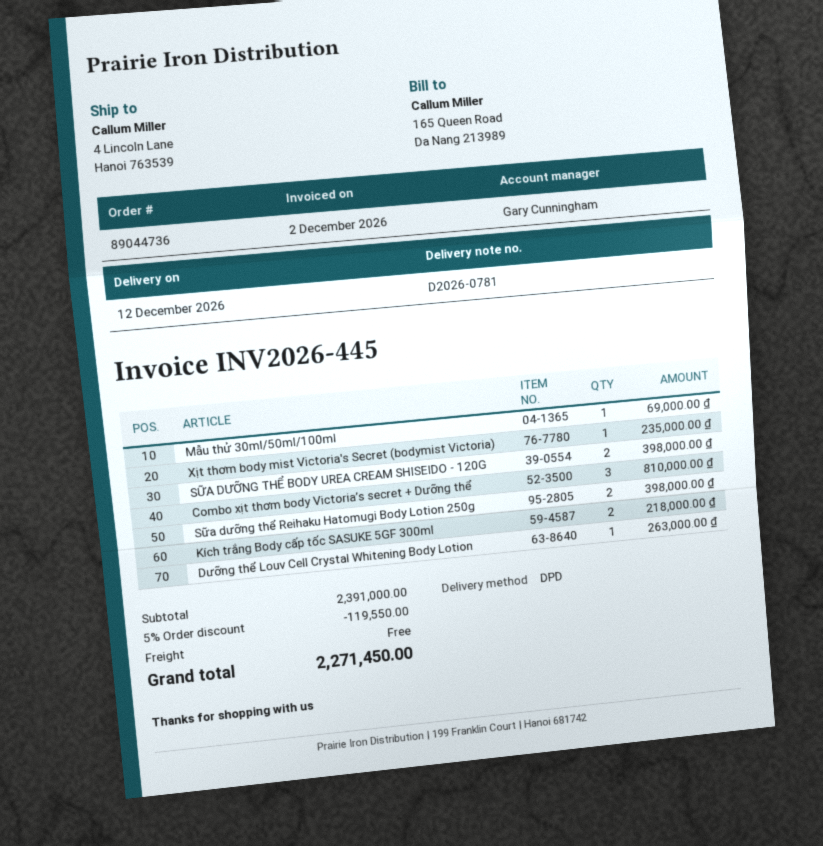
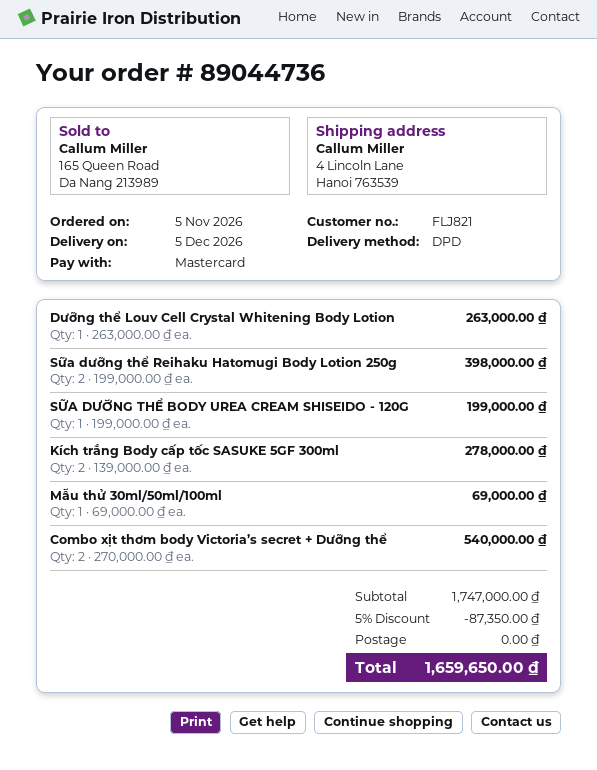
delivery date: 2026-12-12 -> 2026-12-05
Xịt thơm body mist Victoria's Secret (bodymist Victoria): 1 for 235000.00 -> none
SỮA DƯỠNG THỂ BODY UREA CREAM SHISEIDO - 120G: 2 for 398000.00 -> 1 for 199000.00
Combo xịt thơm body Victoria’s secret + Dưỡng thể: 3 for 810000.00 -> 2 for 540000.00
Kích trắng Body cấp tốc SASUKE 5GF 300ml: 2 for 218000.00 -> 2 for 278000.00
subtotal: 2391000.00 -> 1747000.00
discount: 5% = 119550.00 -> 5% = 87350.00
total: 2271450.00 -> 1659650.00

